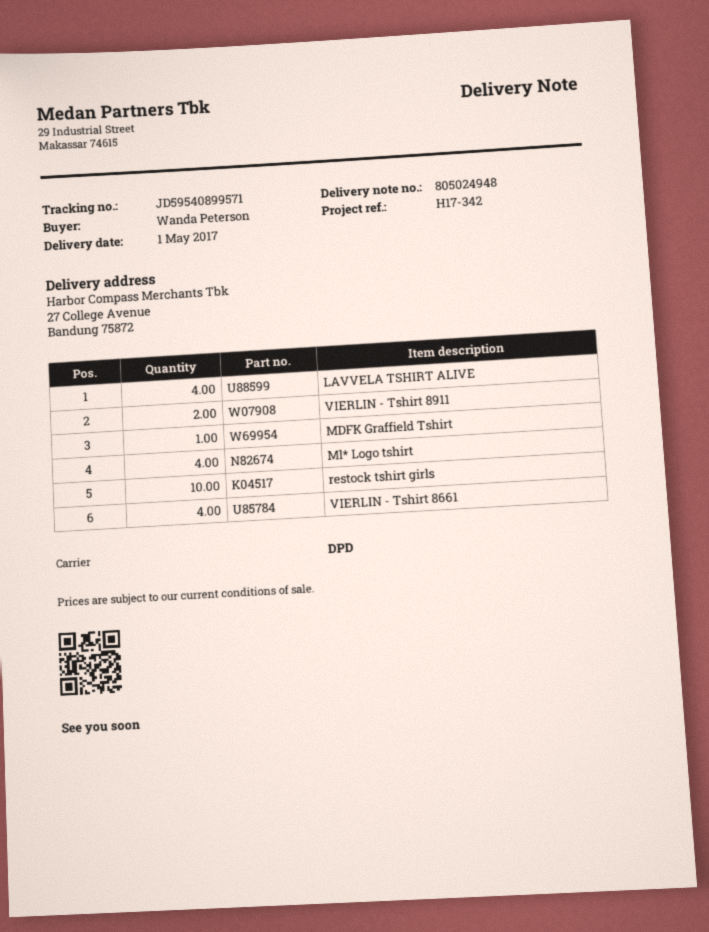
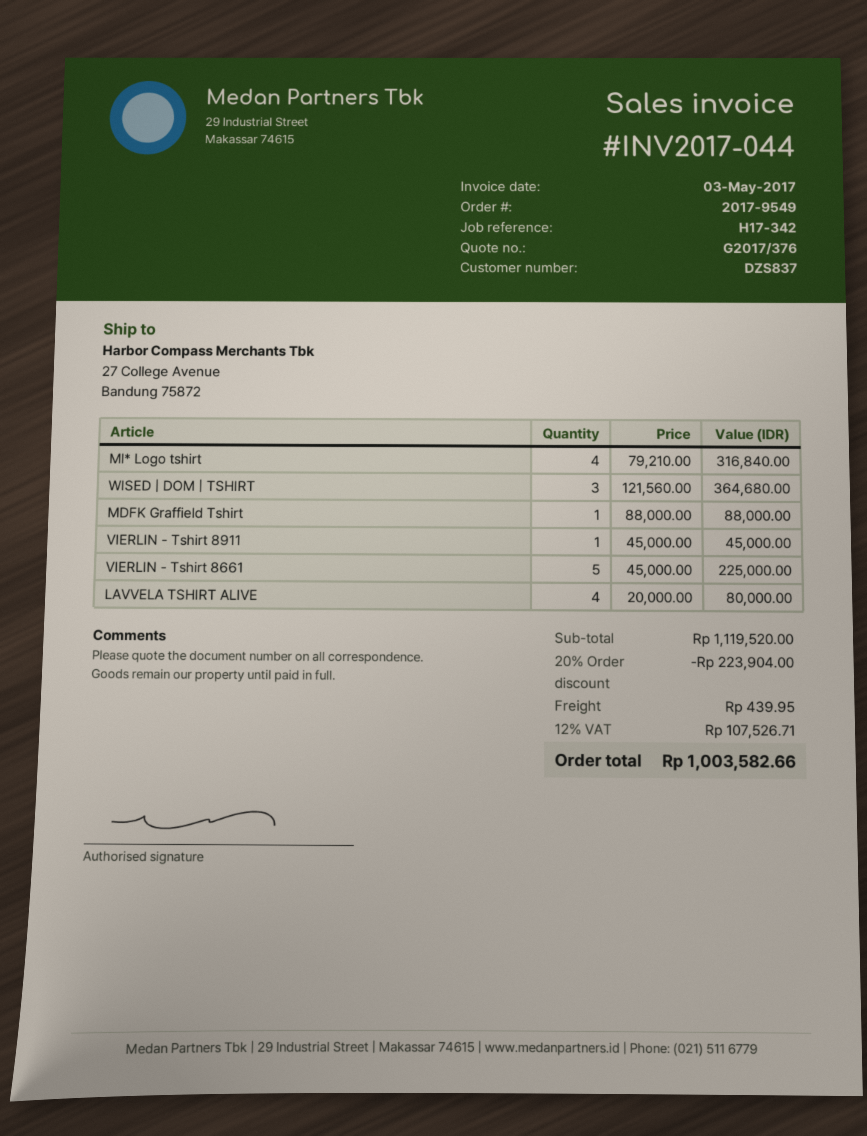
VIERLIN - Tshirt 8911: 2 -> 1
restock tshirt girls: 10 -> none
VIERLIN - Tshirt 8661: 4 -> 5
WISED | DOM | TSHIRT: none -> 3

